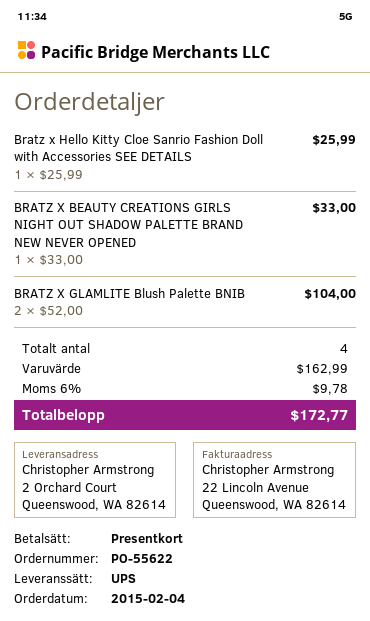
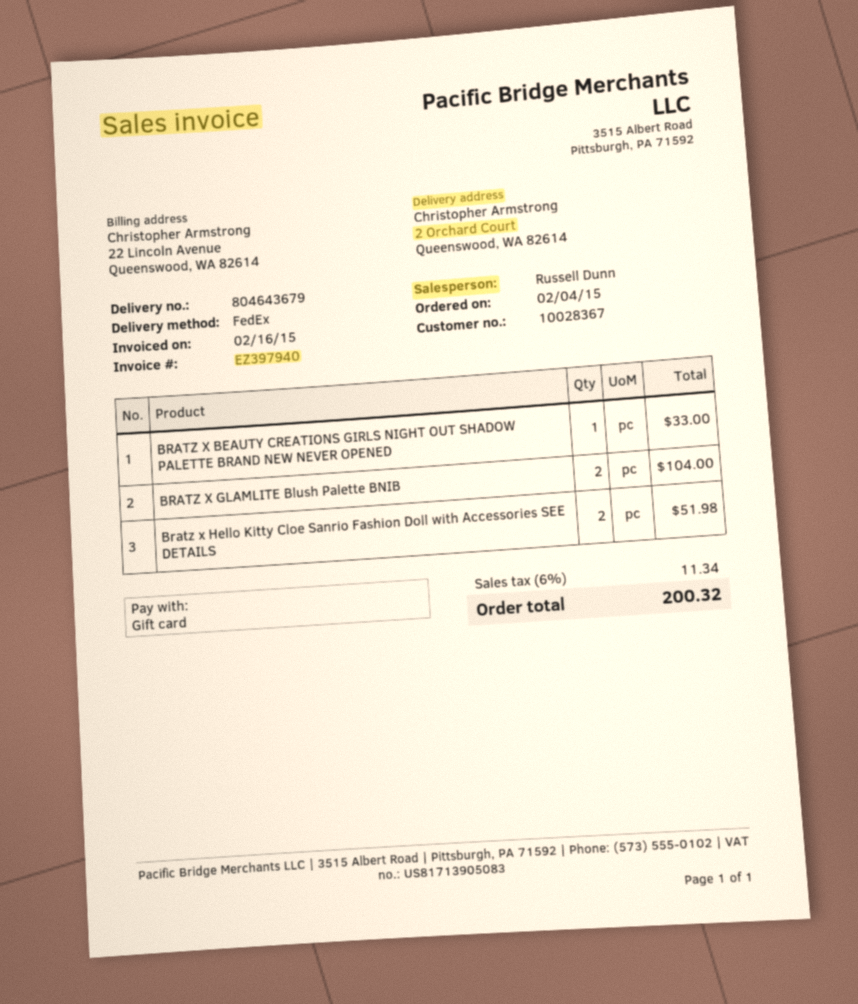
shipping method: UPS -> FedEx
Bratz x Hello Kitty Cloe Sanrio Fashion Doll with Accessories SEE DETAILS: 1 for 25.99 -> 2 for 51.98
tax: 6% = 9.78 -> 6% = 11.34
total: 172.77 -> 200.32

